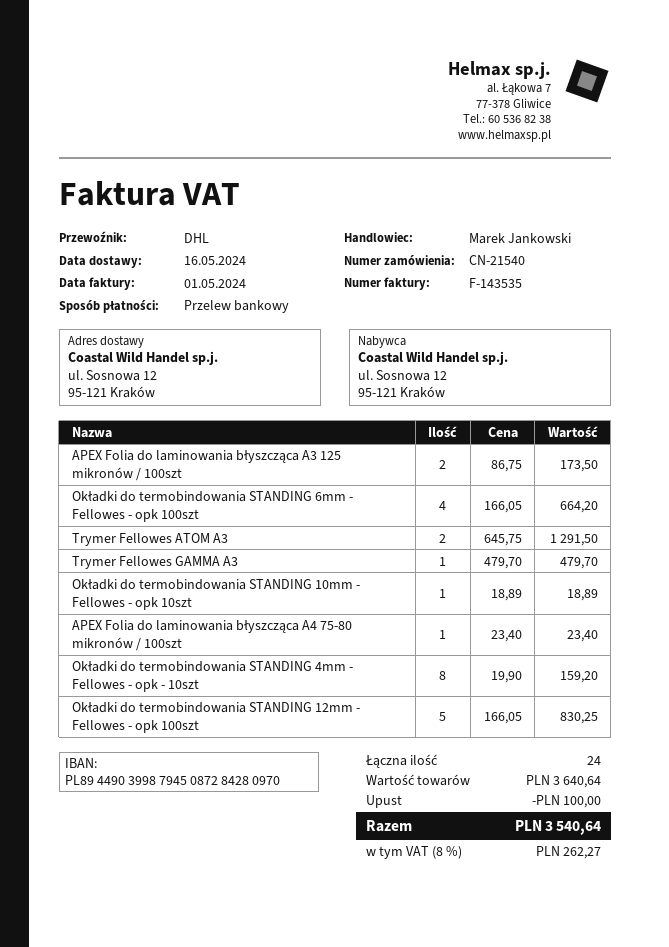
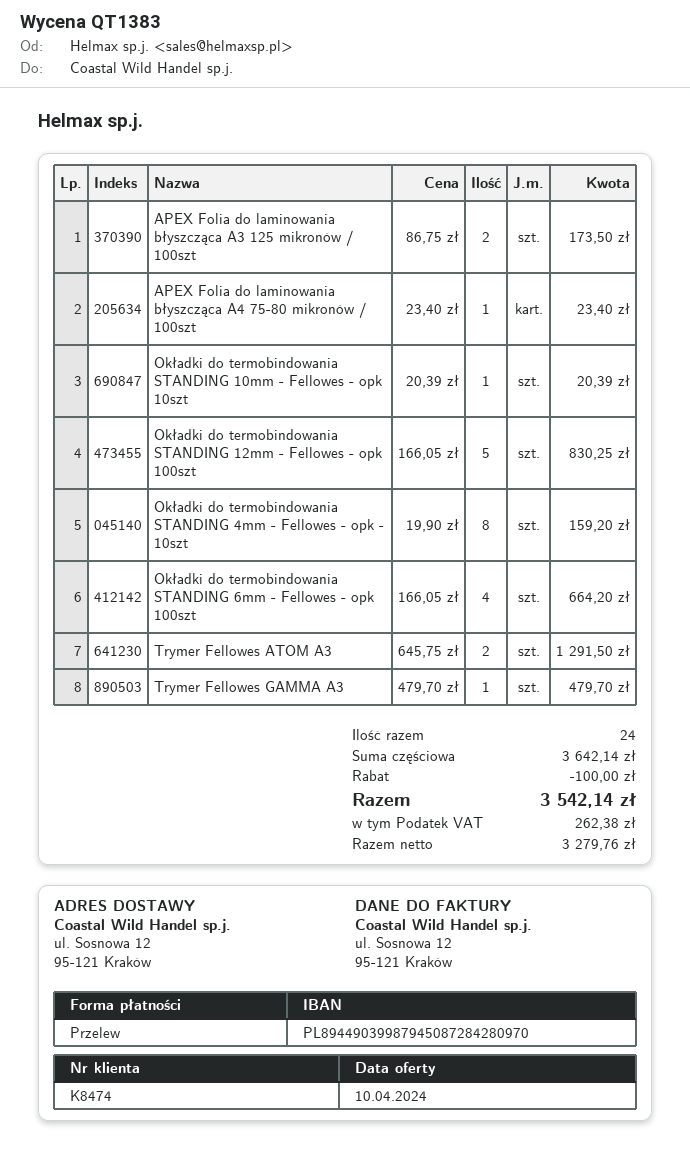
Okładki do termobindowania STANDING 10mm - Fellowes - opk 10szt: 1 x 18.89 = 18.89 -> 1 x 20.39 = 20.39
subtotal: 3640.64 -> 3642.14
tax: 262.27 -> 262.38
total: 3540.64 -> 3542.14

